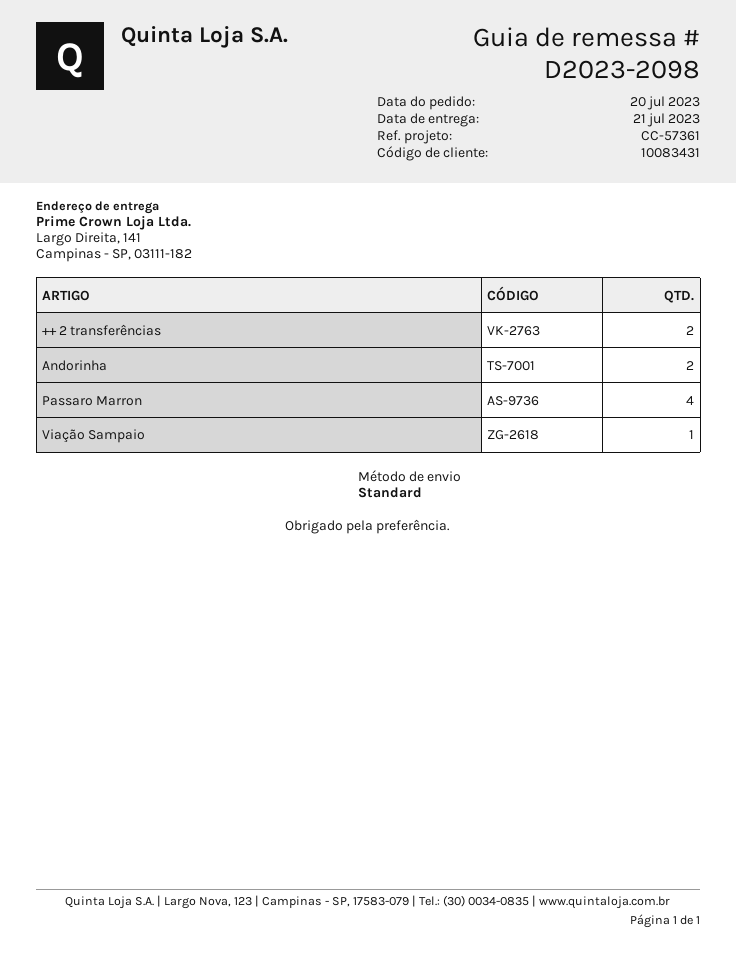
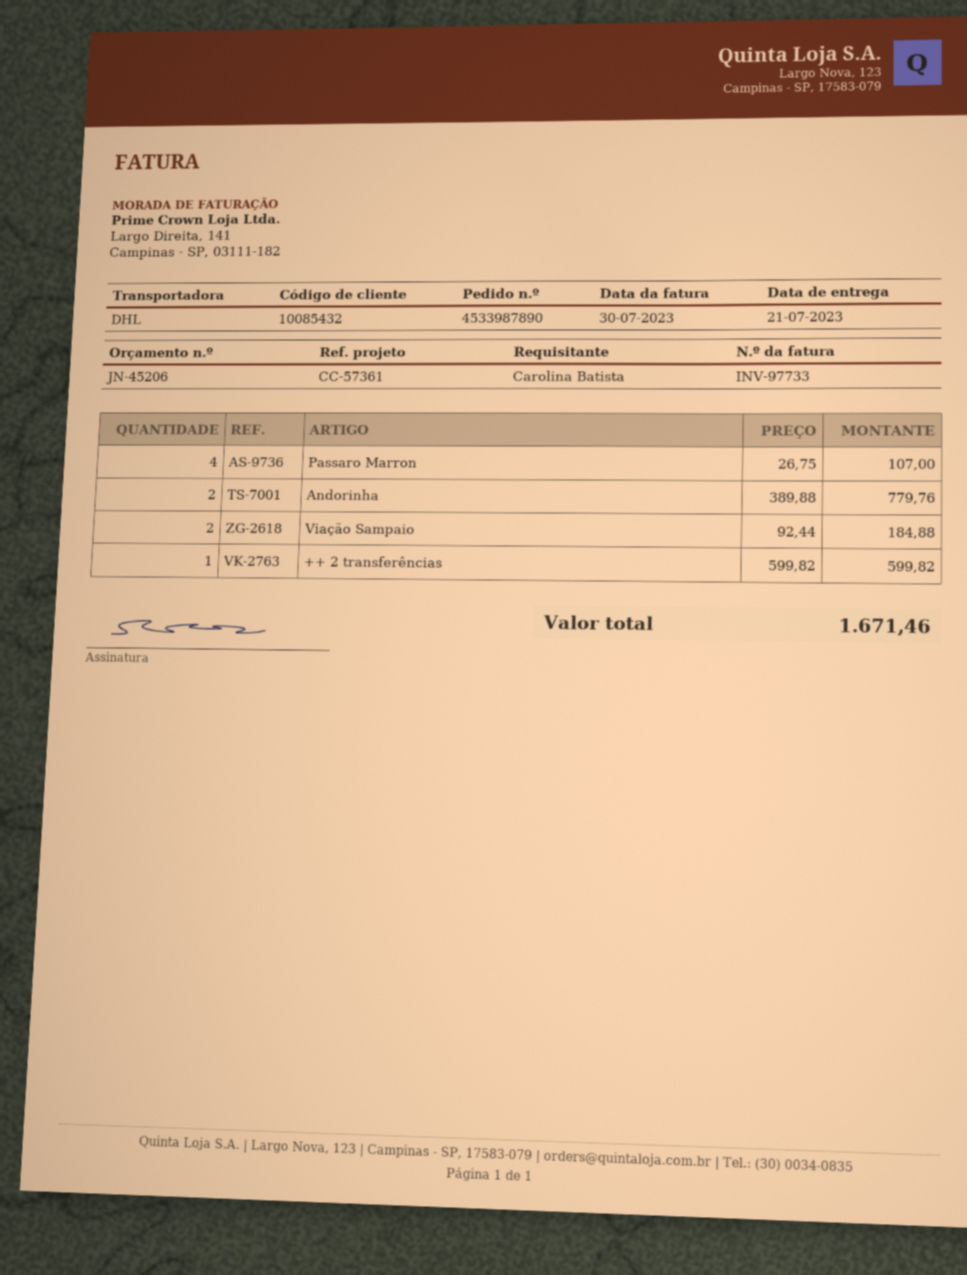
customer number: 10083431 -> 10085432
shipping method: standard -> DHL
++ 2 transferências: 2 -> 1
Viação Sampaio: 1 -> 2

